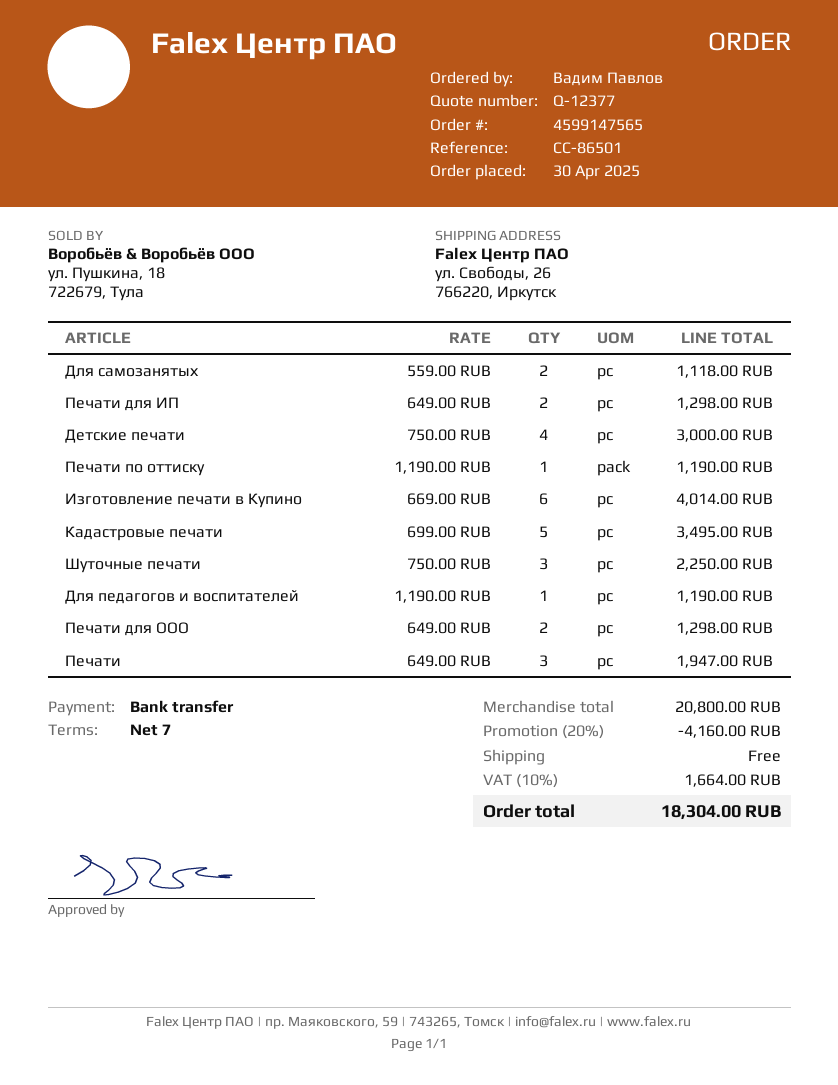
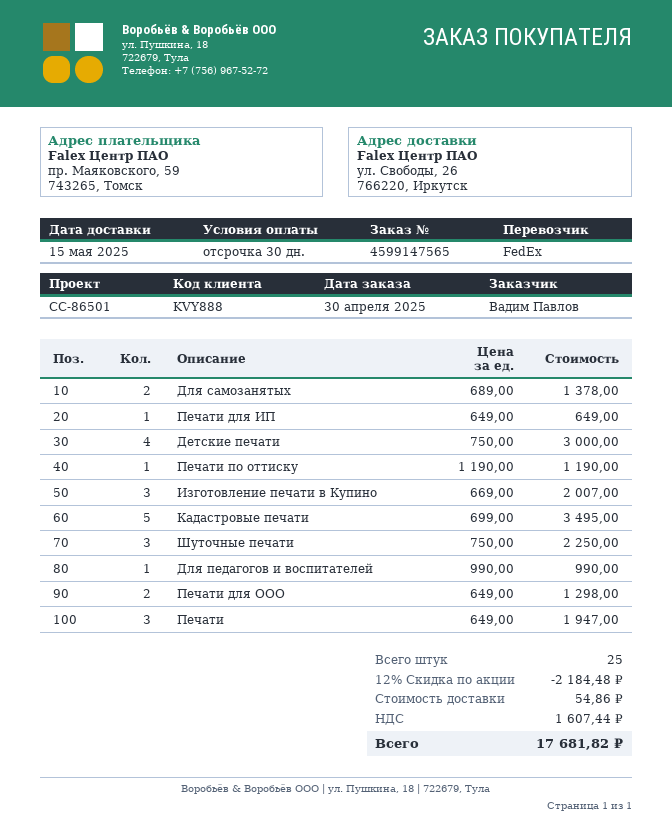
payment terms: 7 days -> 30 days
Для самозанятых: 2 x 559.00 = 1118.00 -> 2 x 689.00 = 1378.00
Печати для ИП: 2 x 649.00 = 1298.00 -> 1 x 649.00 = 649.00
Изготовление печати в Купино: 6 x 669.00 = 4014.00 -> 3 x 669.00 = 2007.00
Для педагогов и воспитателей: 1 x 1190.00 = 1190.00 -> 1 x 990.00 = 990.00
discount: 20% = 4160.00 -> 12% = 2184.48
shipping: 0.00 -> 54.86
tax: 1664.00 -> 1607.44
total: 18304.00 -> 17681.82

